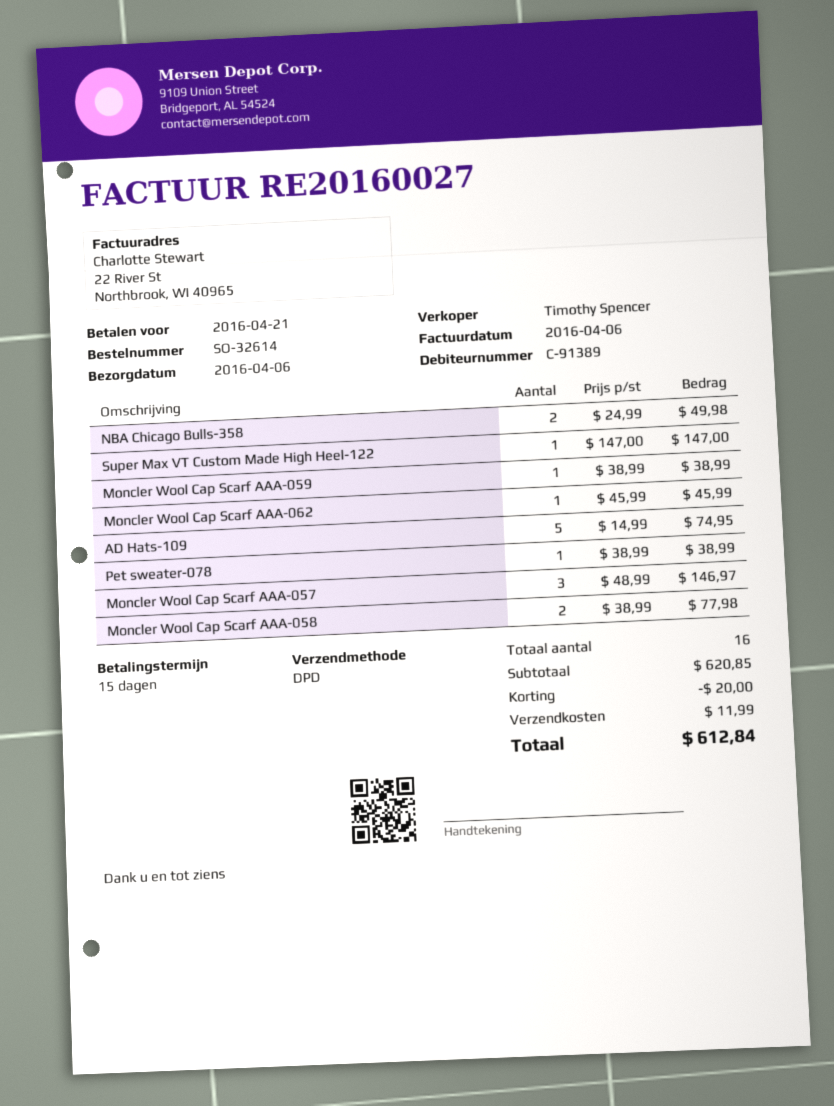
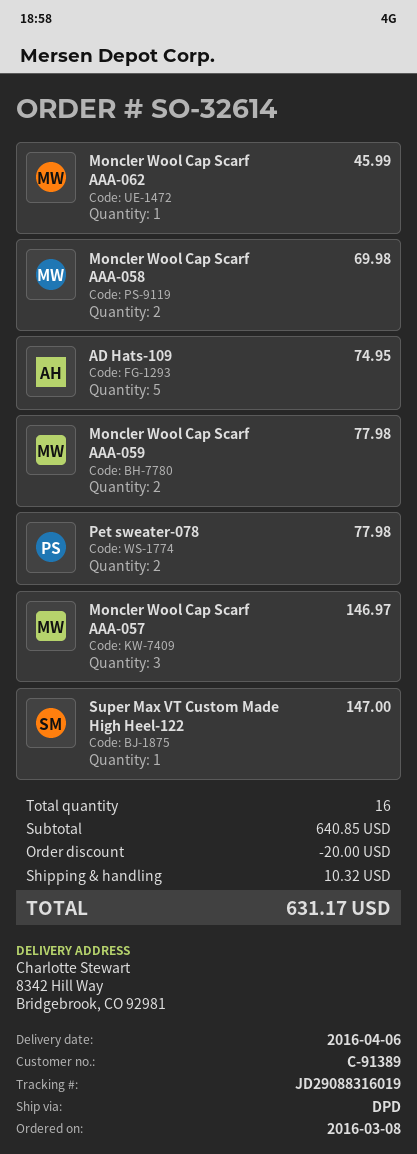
NBA Chicago Bulls-358: 2 for 49.98 -> none
Moncler Wool Cap Scarf AAA-059: 1 for 38.99 -> 2 for 77.98
Pet sweater-078: 1 for 38.99 -> 2 for 77.98
Moncler Wool Cap Scarf AAA-058: 2 for 77.98 -> 2 for 69.98
subtotal: 620.85 -> 640.85
shipping: 11.99 -> 10.32
total: 612.84 -> 631.17

